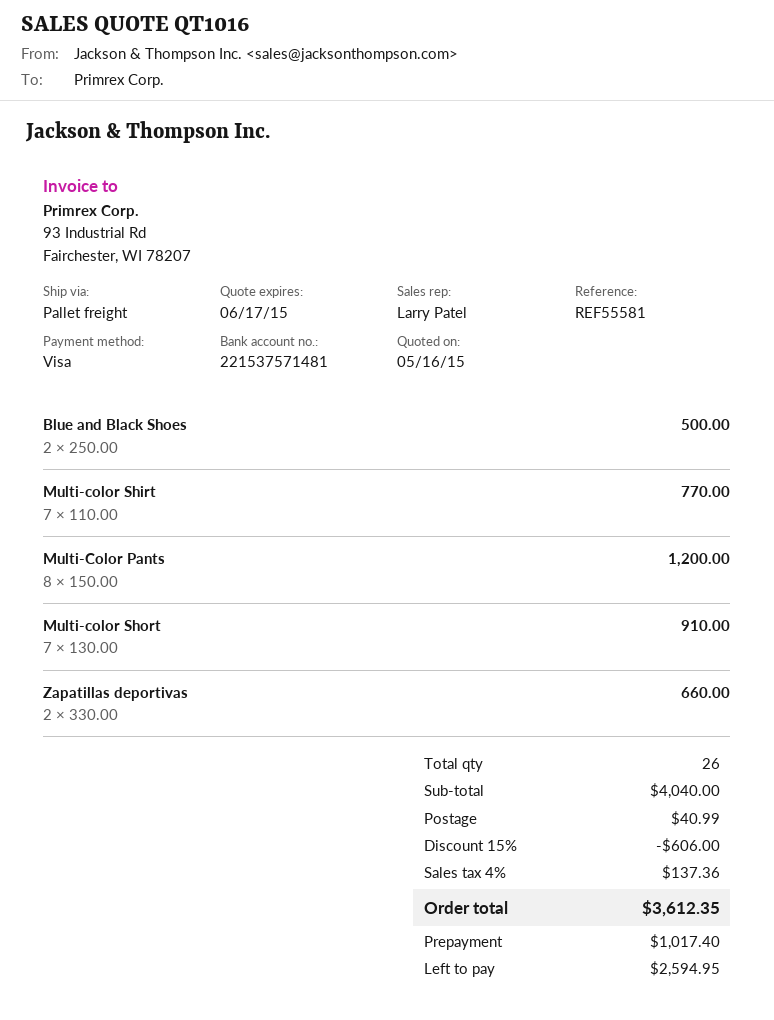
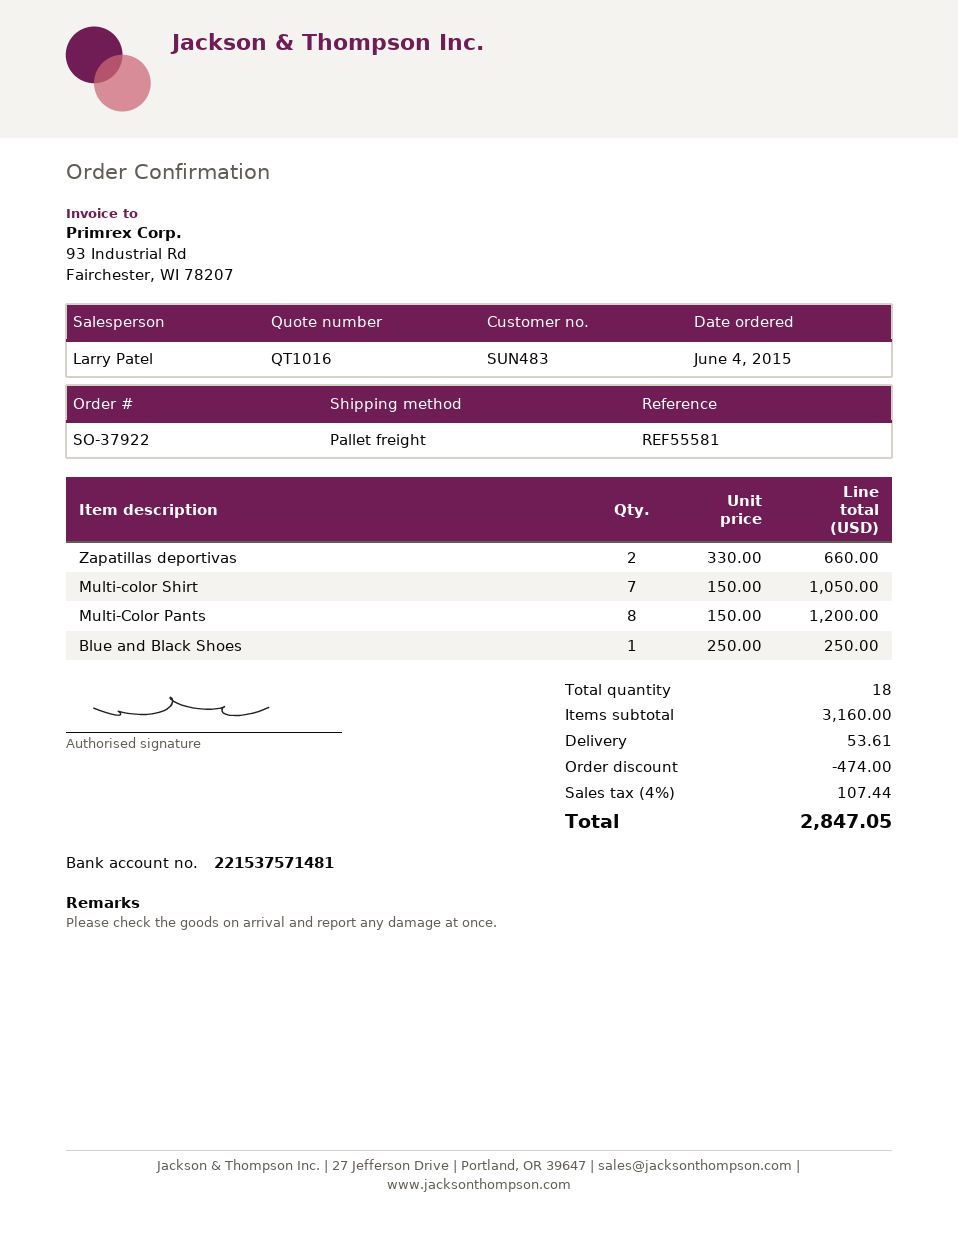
Blue and Black Shoes: 2 x 250.00 = 500.00 -> 1 x 250.00 = 250.00
Multi-color Shirt: 7 x 110.00 = 770.00 -> 7 x 150.00 = 1050.00
Multi-color Short: 7 x 130.00 = 910.00 -> none
total quantity: 26 -> 18
subtotal: 4040.00 -> 3160.00
discount: 606.00 -> 474.00
shipping: 40.99 -> 53.61
tax: 4% = 137.36 -> 4% = 107.44
total: 3612.35 -> 2847.05

